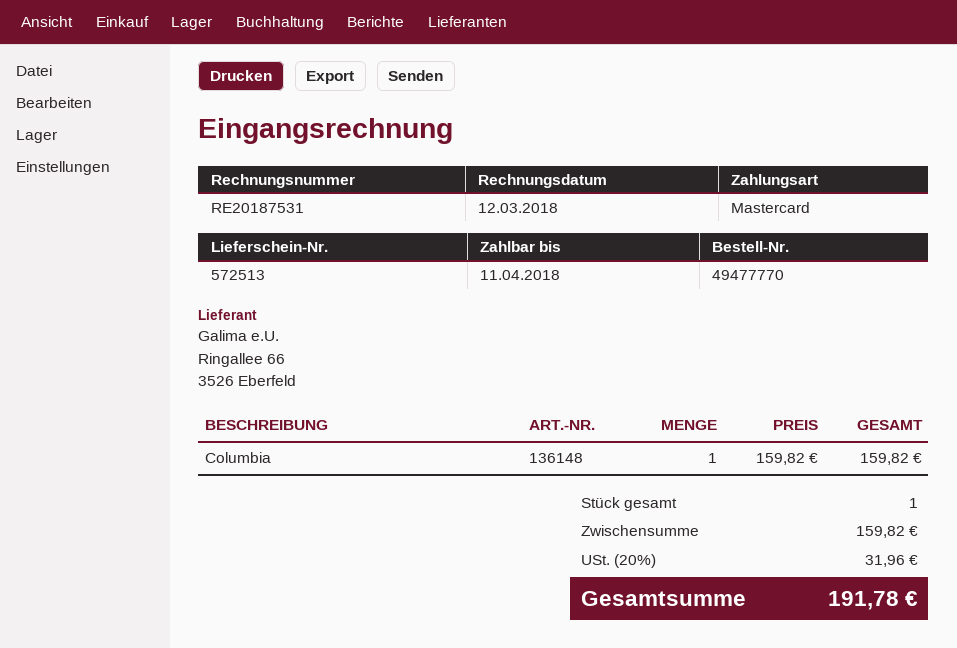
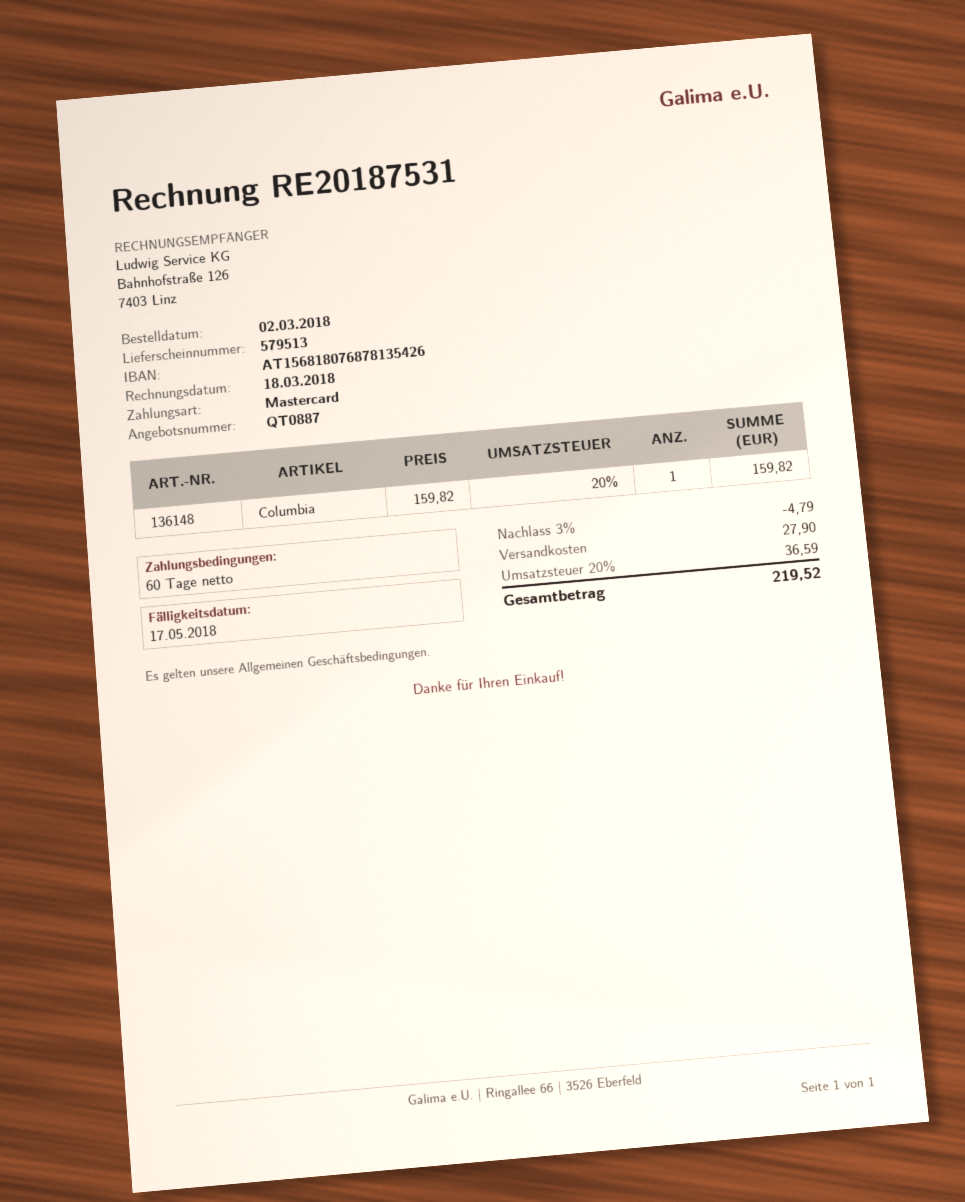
delivery note number: 572513 -> 579513
invoice date: 2018-03-12 -> 2018-03-18
due date: 2018-04-11 -> 2018-05-17
discount: none -> 3% = 4.79
shipping: none -> 27.90
tax: 20% = 31.96 -> 20% = 36.59
total: 191.78 -> 219.52

